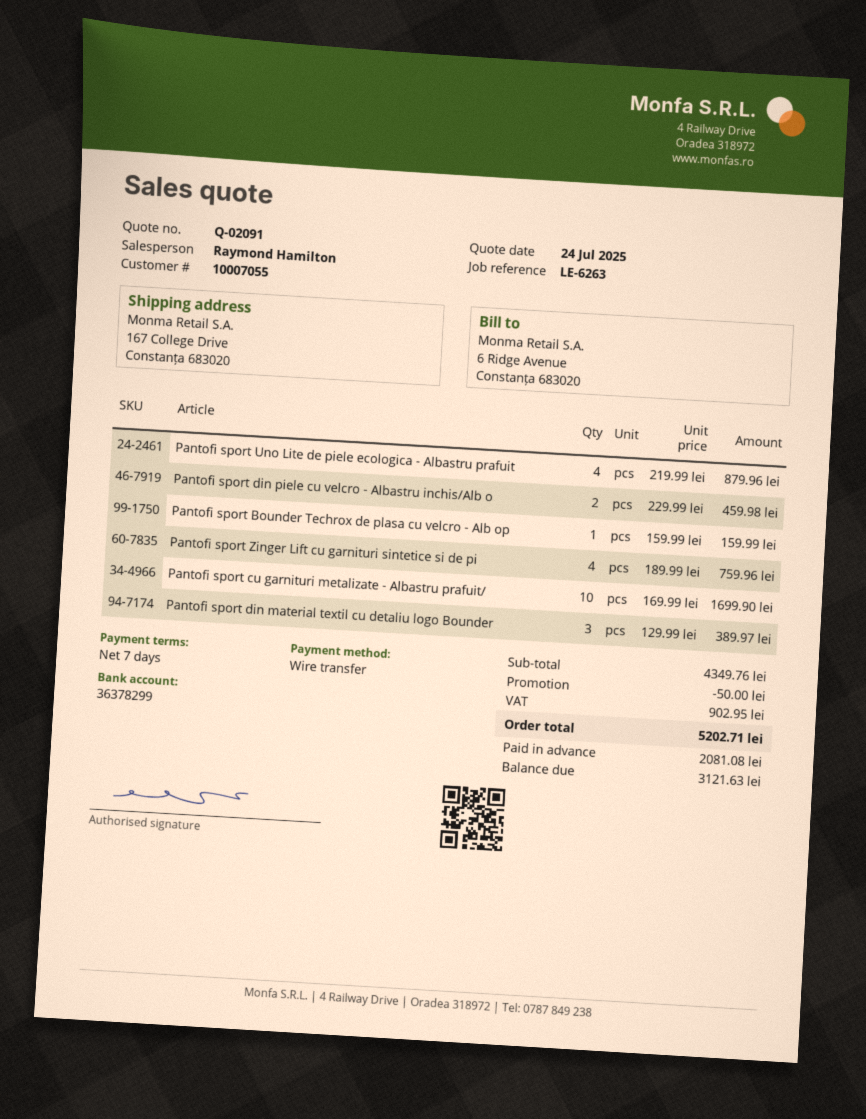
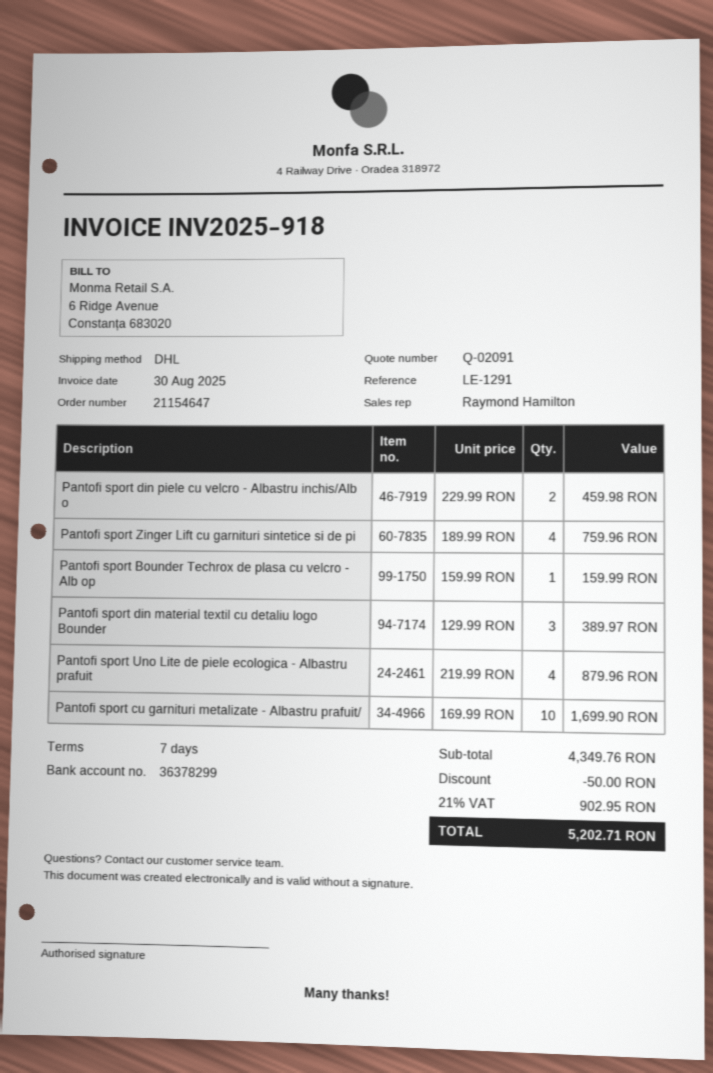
reference: LE-6263 -> LE-1291

